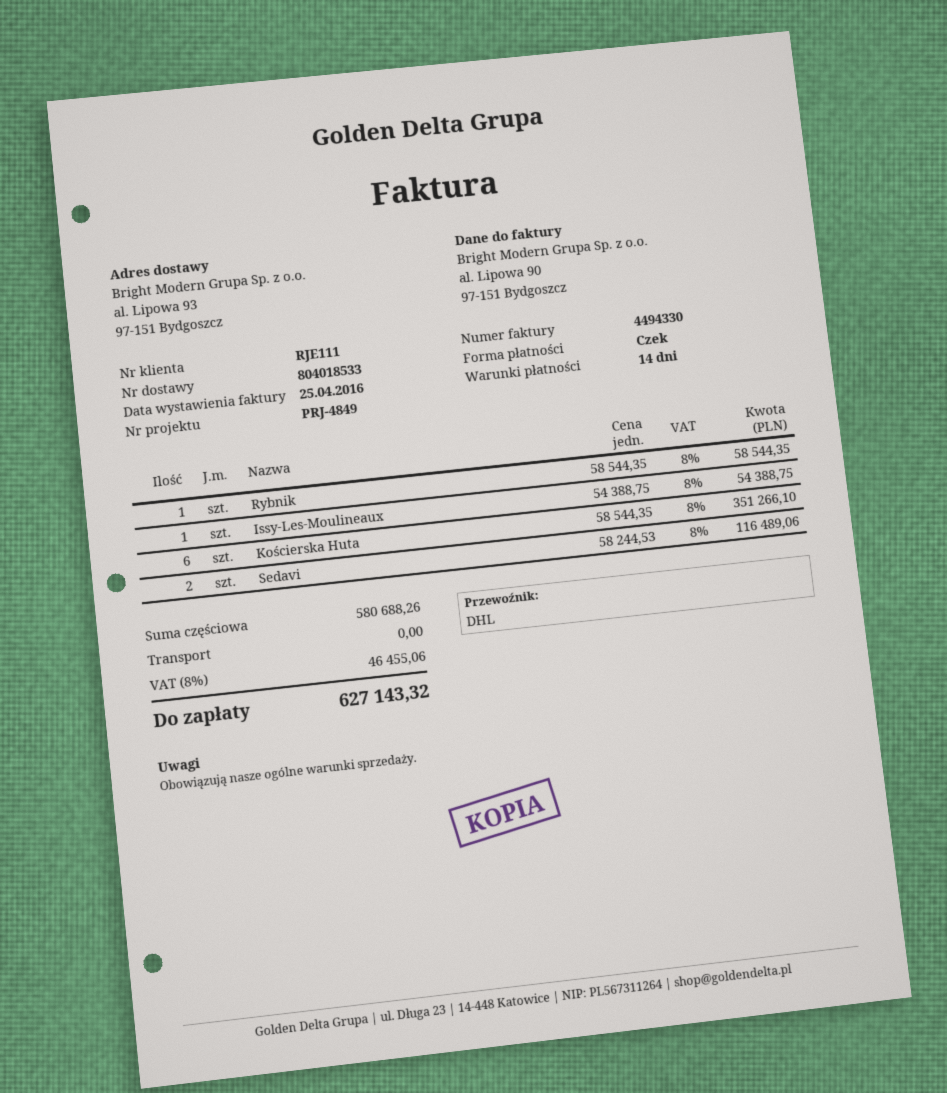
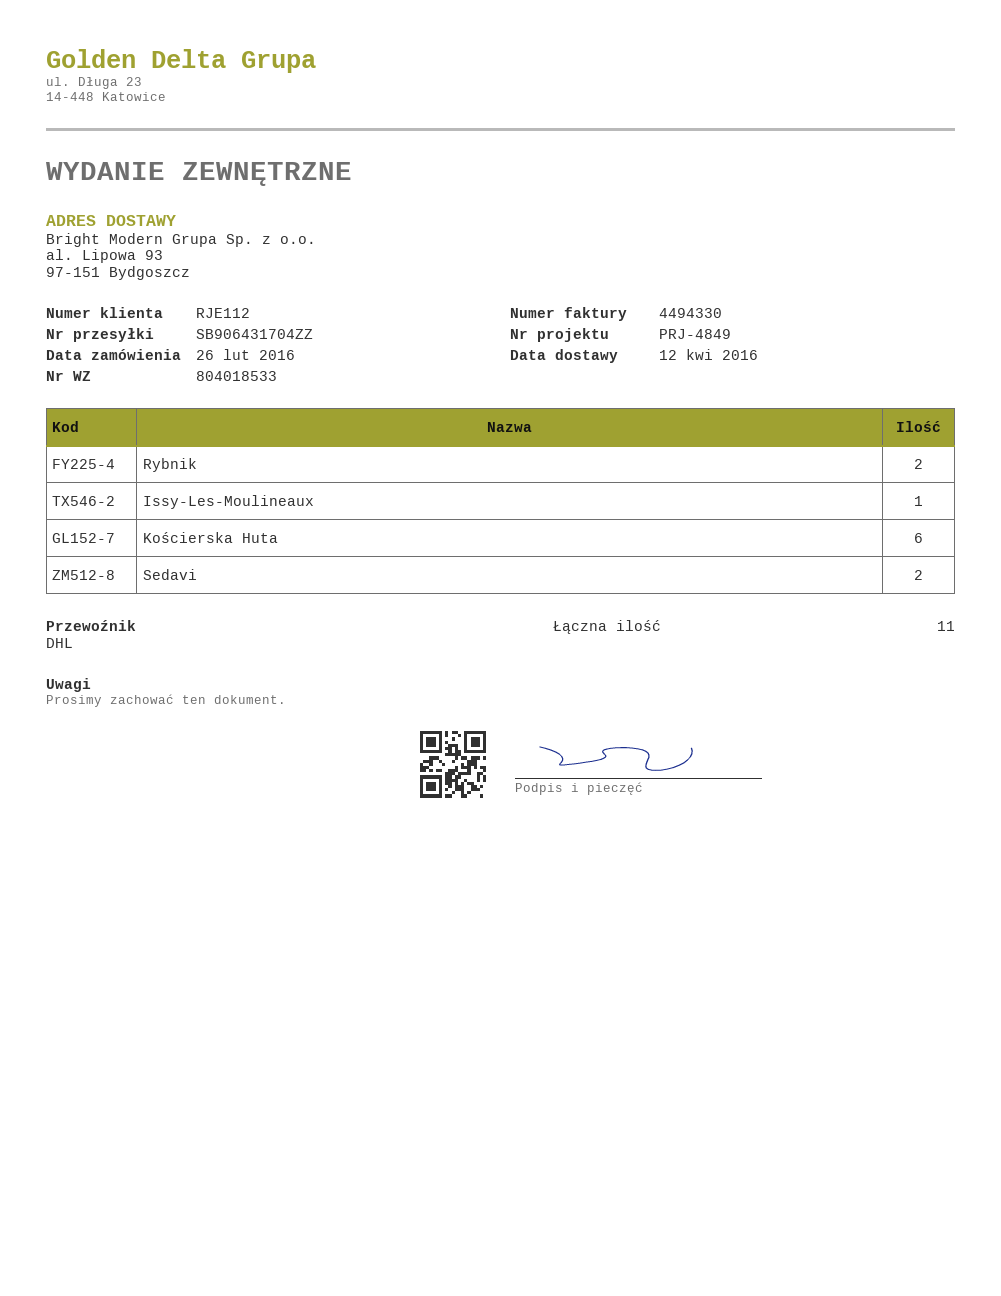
customer number: RJE111 -> RJE112
Rybnik: 1 -> 2

